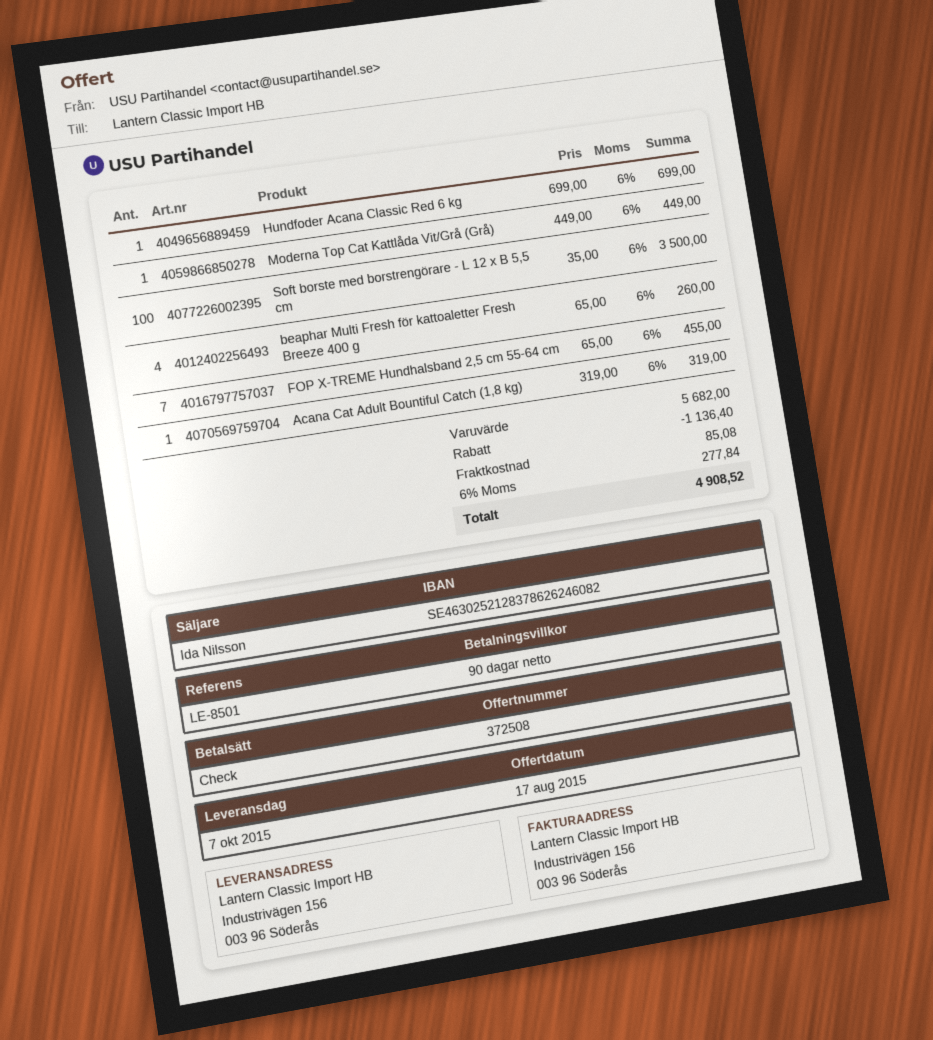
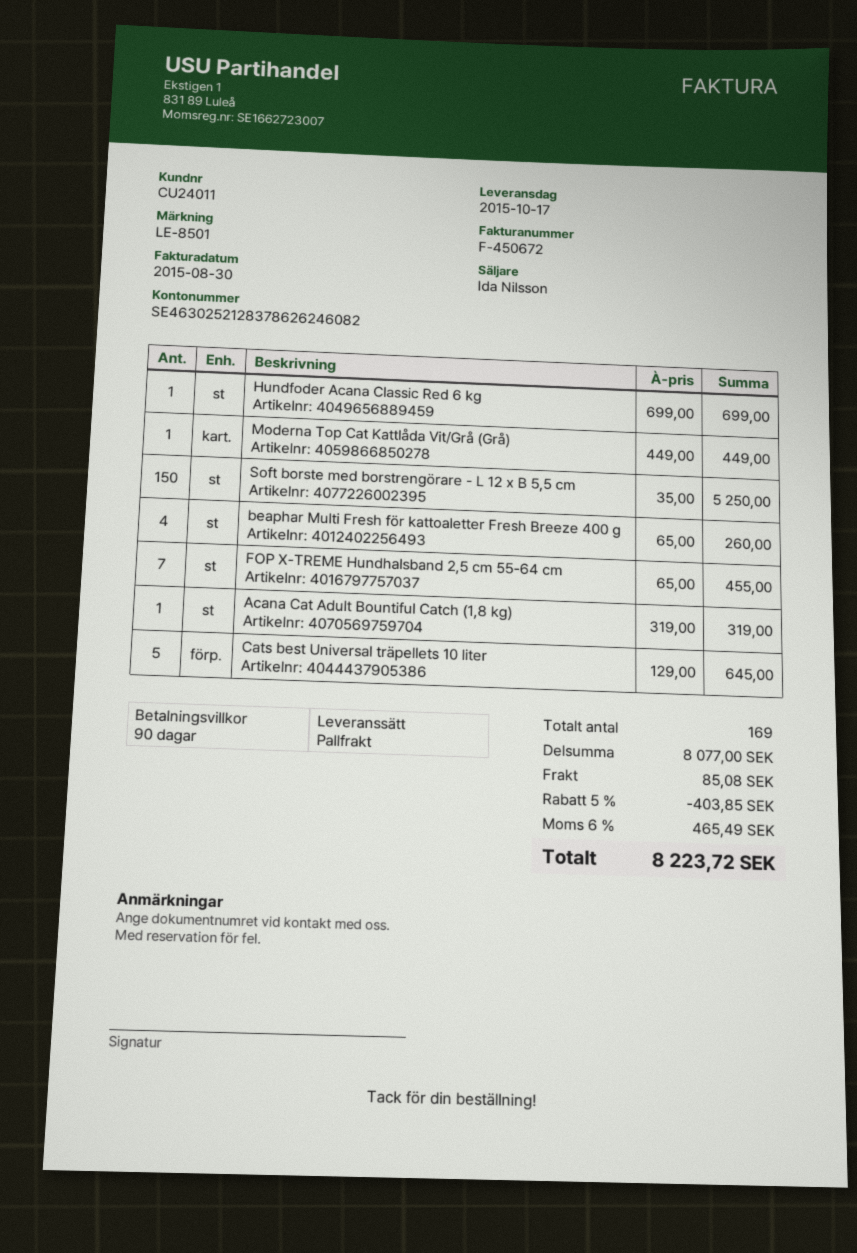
delivery date: 2015-10-07 -> 2015-10-17
Soft borste med borstrengörare - L 12 x B 5,5 cm: 100 x 35.00 = 3500.00 -> 150 x 35.00 = 5250.00
Cats best Universal träpellets 10 liter: none -> 5 x 129.00 = 645.00
subtotal: 5682.00 -> 8077.00
discount: 1136.40 -> 403.85
tax: 6% = 277.84 -> 6% = 465.49
total: 4908.52 -> 8223.72

